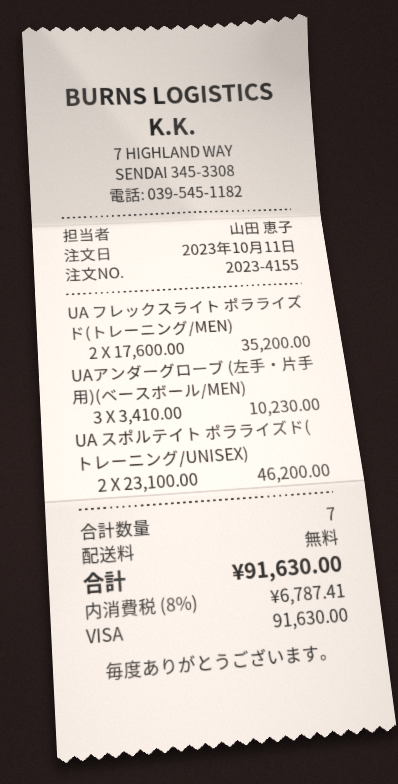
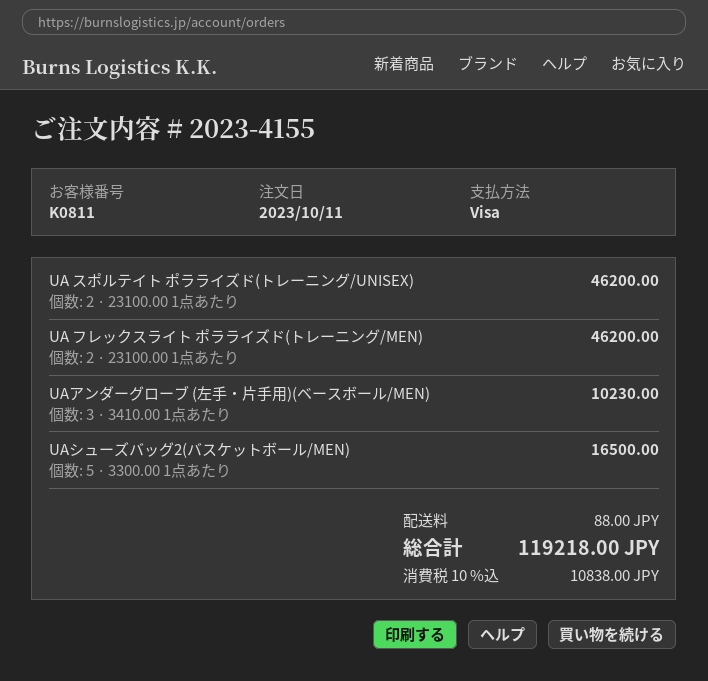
UA フレックスライト ポラライズド(トレーニング/MEN): 2 x 17600.00 = 35200.00 -> 2 x 23100.00 = 46200.00
UAシューズバッグ2(バスケットボール/MEN): none -> 5 x 3300.00 = 16500.00
shipping: 0.00 -> 88.00
tax: 8% = 6787.41 -> 10% = 10838.00
total: 91630.00 -> 119218.00

